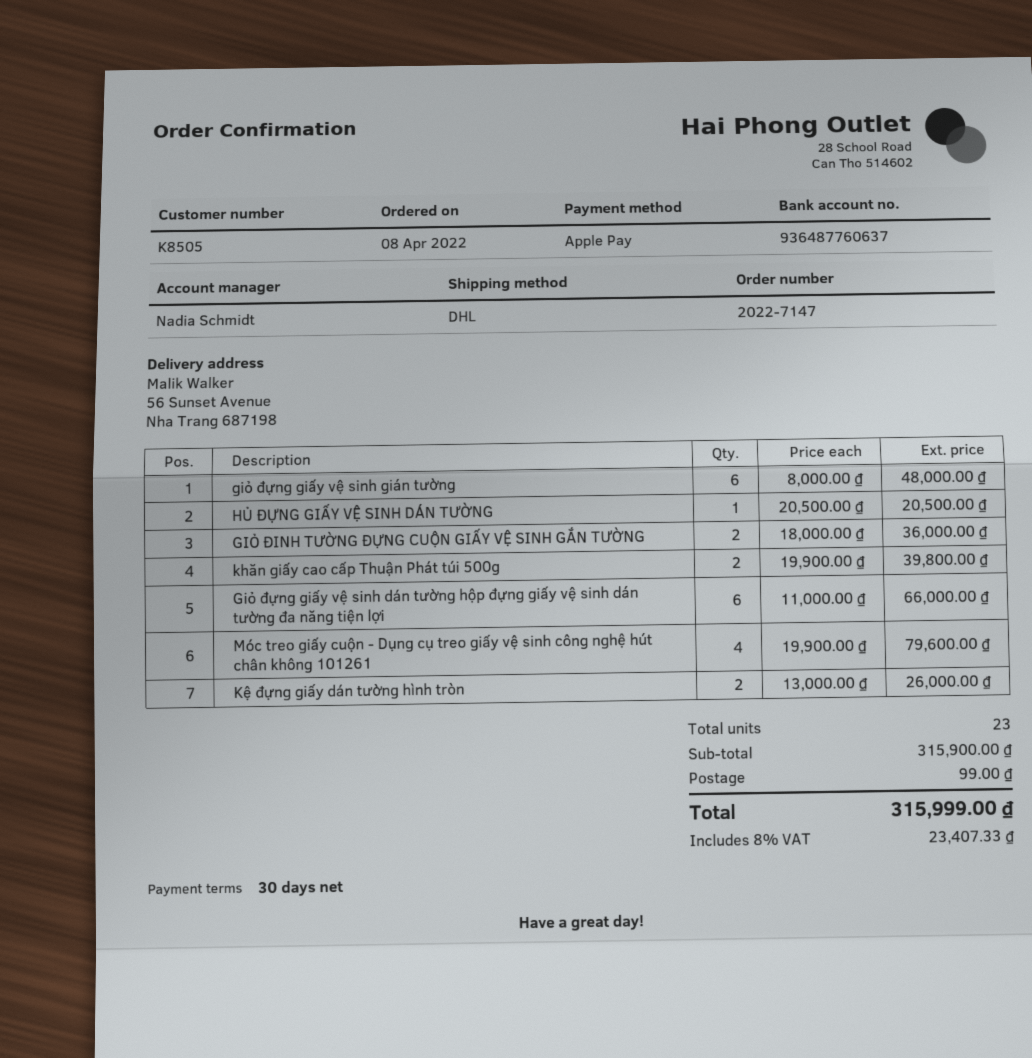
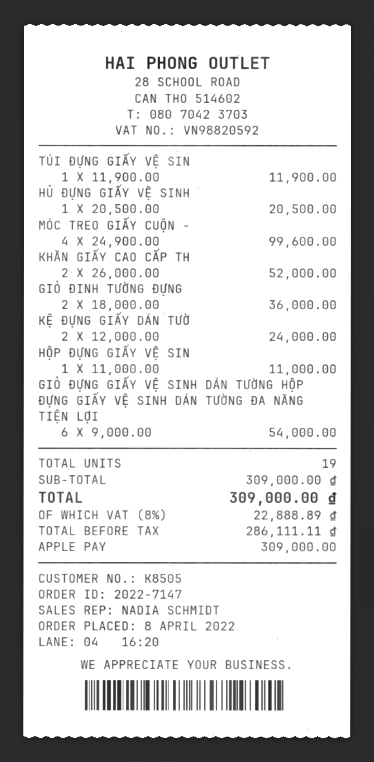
giỏ đựng giấy vệ sinh gián tường: 6 x 8000.00 = 48000.00 -> none
khăn giấy cao cấp Thuận Phát túi 500g: 2 x 19900.00 = 39800.00 -> 2 x 26000.00 = 52000.00
Giỏ đựng giấy vệ sinh dán tường hộp đựng giấy vệ sinh dán tường đa năng tiện lợi: 6 x 11000.00 = 66000.00 -> 6 x 9000.00 = 54000.00
Móc treo giấy cuộn - Dụng cụ treo giấy vệ sinh công nghệ hút chân không 101261: 4 x 19900.00 = 79600.00 -> 4 x 24900.00 = 99600.00
Kệ đựng giấy dán tường hình tròn: 2 x 13000.00 = 26000.00 -> 2 x 12000.00 = 24000.00
TÚI ĐỰNG GIẤY VỆ SIN: none -> 1 x 11900.00 = 11900.00
HỘP ĐỰNG GIẤY VỆ SIN: none -> 1 x 11000.00 = 11000.00
total quantity: 23 -> 19
subtotal: 315900.00 -> 309000.00
shipping: 99.00 -> none
tax: 8% = 23407.33 -> 8% = 22888.89
total: 315999.00 -> 309000.00

